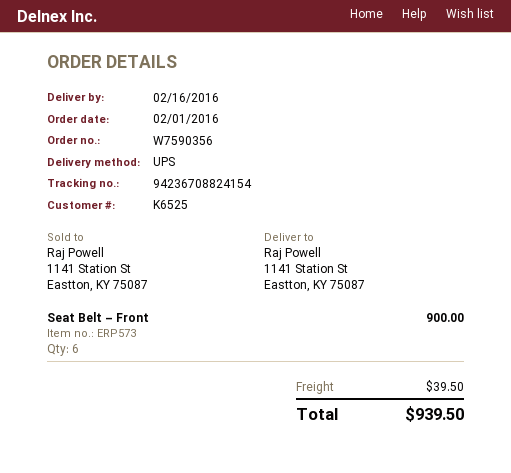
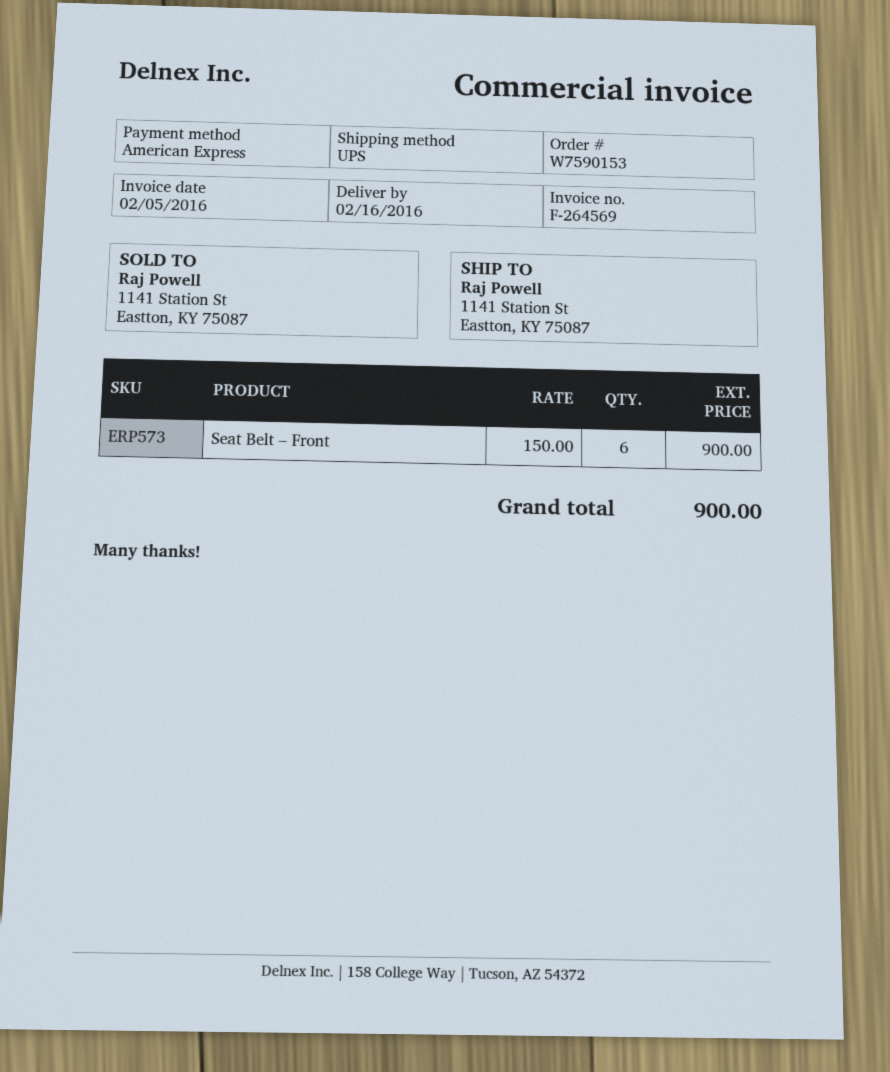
order number: W7590356 -> W7590153
shipping: 39.50 -> none
total: 939.50 -> 900.00

